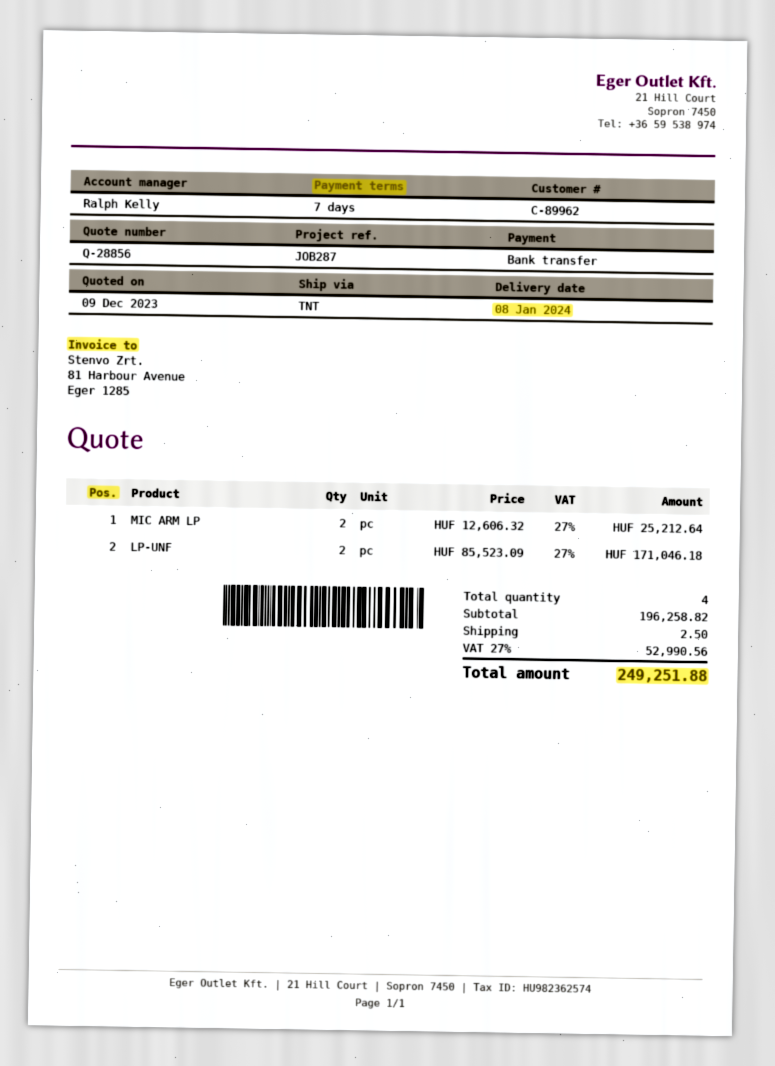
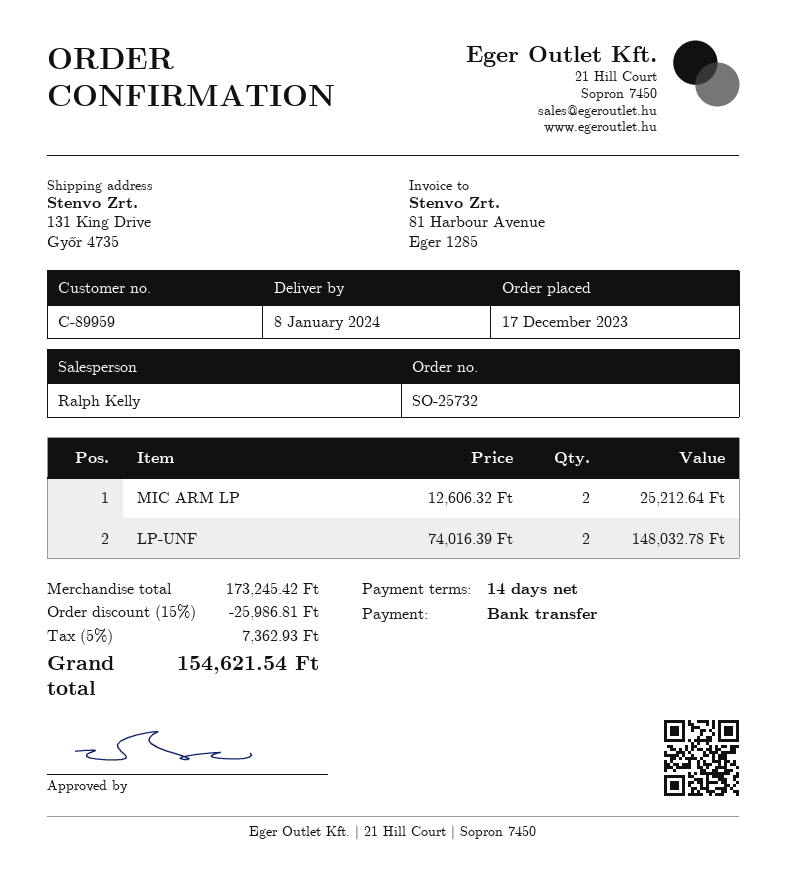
payment terms: 7 days -> 14 days
customer number: C-89962 -> C-89959
LP-UNF: 2 x 85523.09 = 171046.18 -> 2 x 74016.39 = 148032.78
subtotal: 196258.82 -> 173245.42
discount: none -> 15% = 25986.81
shipping: 2.50 -> none
tax: 27% = 52990.56 -> 5% = 7362.93
total: 249251.88 -> 154621.54

